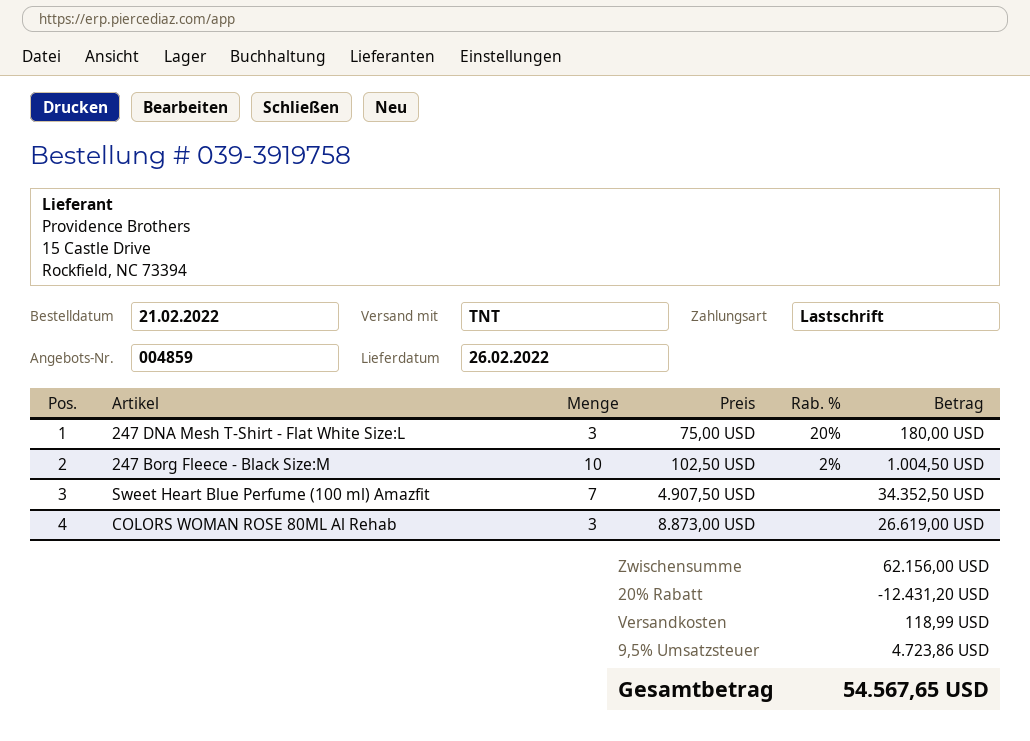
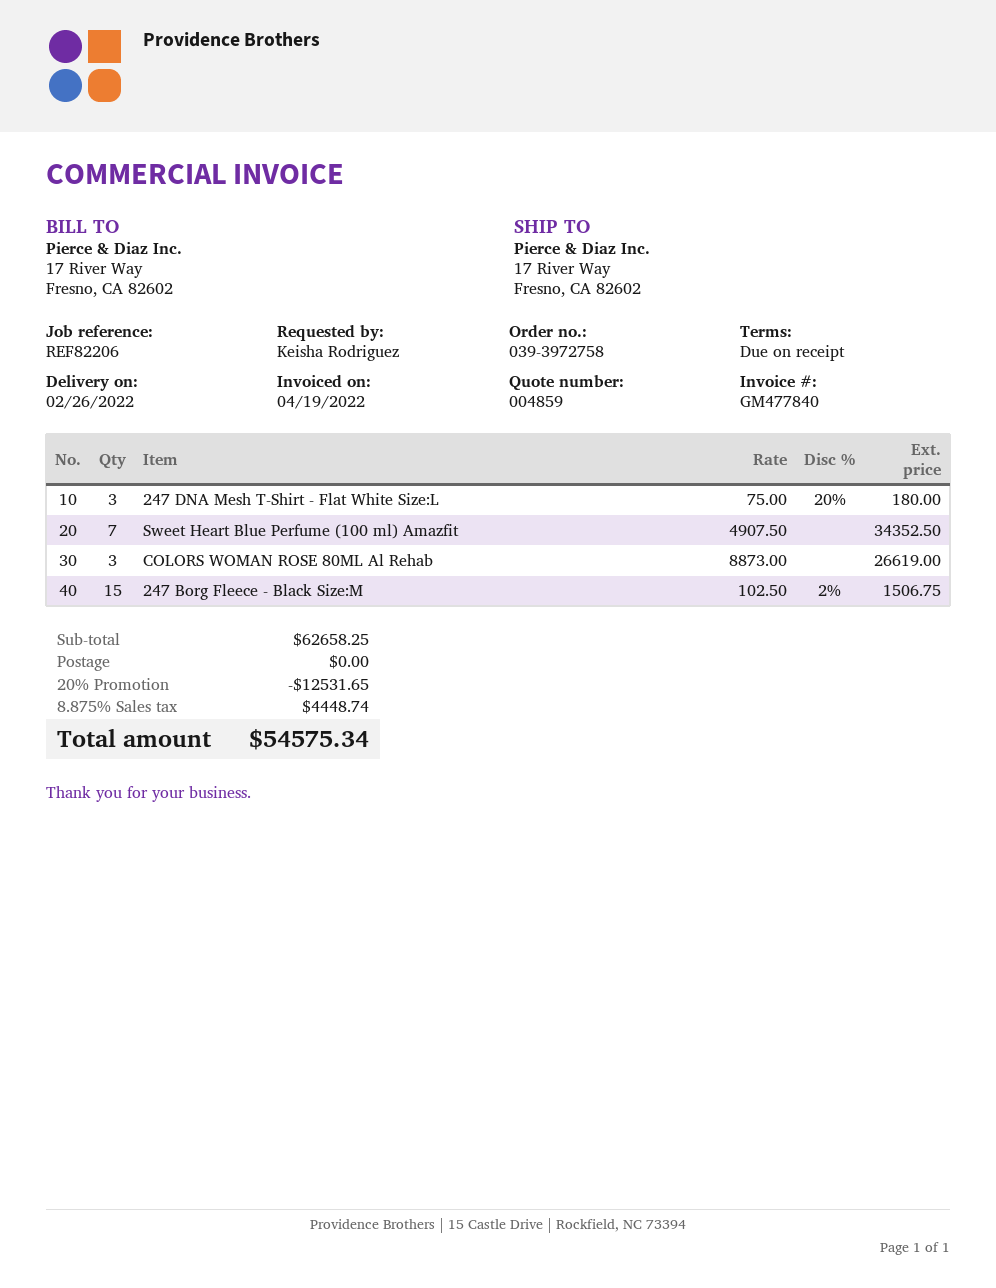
order number: 039-3919758 -> 039-3972758
247 Borg Fleece - Black Size:M: 10 x 102.50 - 2% = 1004.50 -> 15 x 102.50 - 2% = 1506.75
subtotal: 62156.00 -> 62658.25
discount: 20% = 12431.20 -> 20% = 12531.65
shipping: 118.99 -> 0.00
tax: 9.5% = 4723.86 -> 8.875% = 4448.74
total: 54567.65 -> 54575.34

